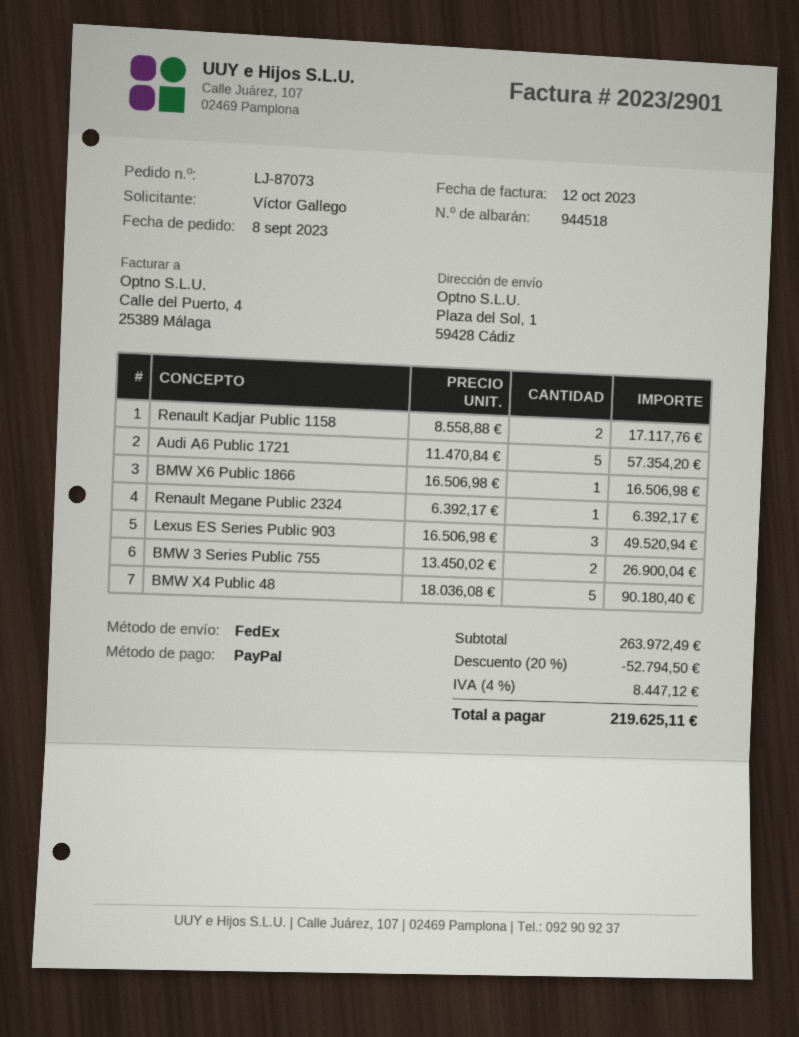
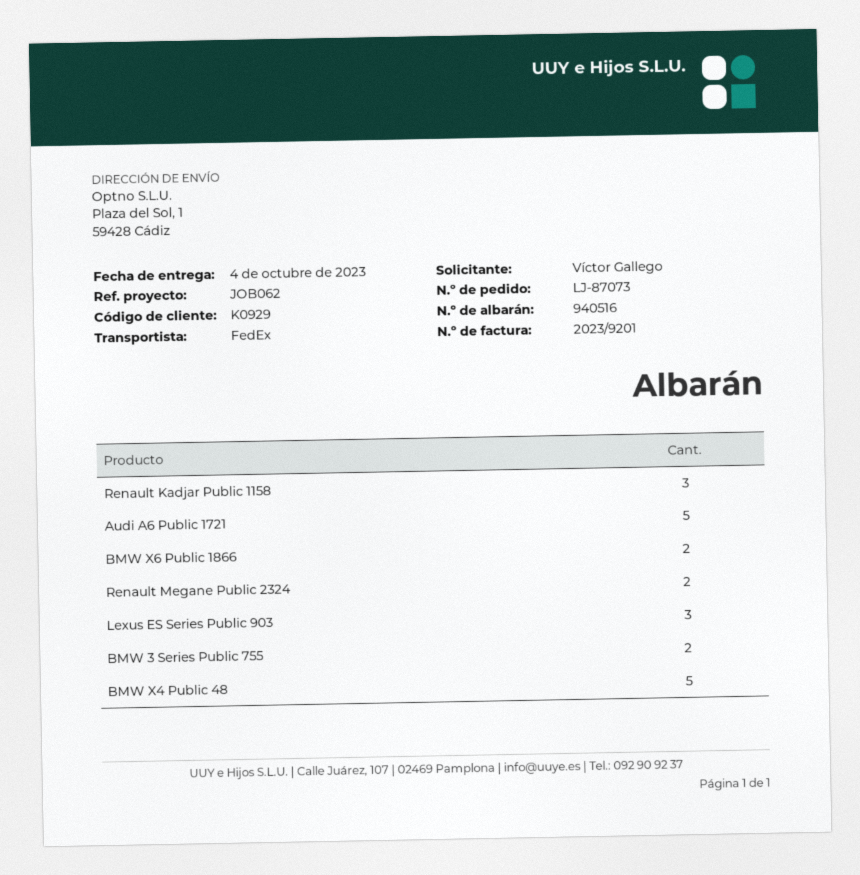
delivery note number: 944518 -> 940516
invoice number: 2023/2901 -> 2023/9201
Renault Kadjar Public 1158: 2 -> 3
BMW X6 Public 1866: 1 -> 2
Renault Megane Public 2324: 1 -> 2

